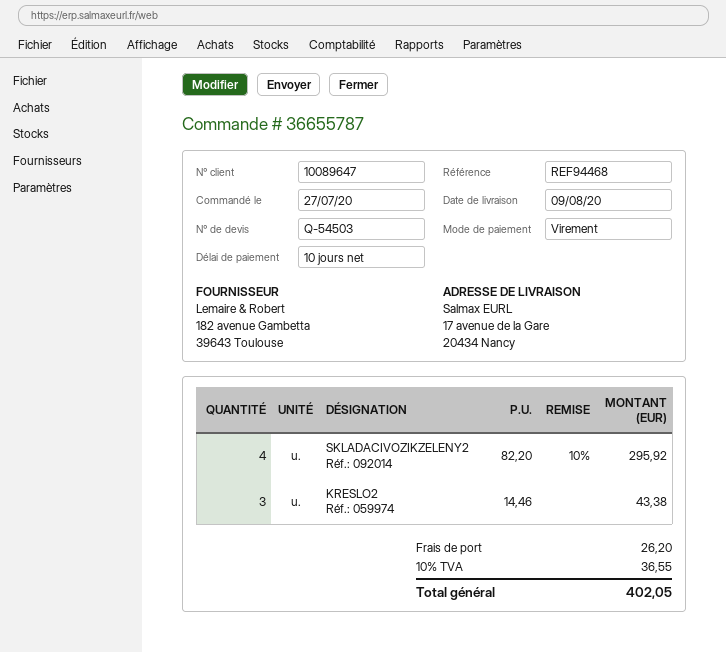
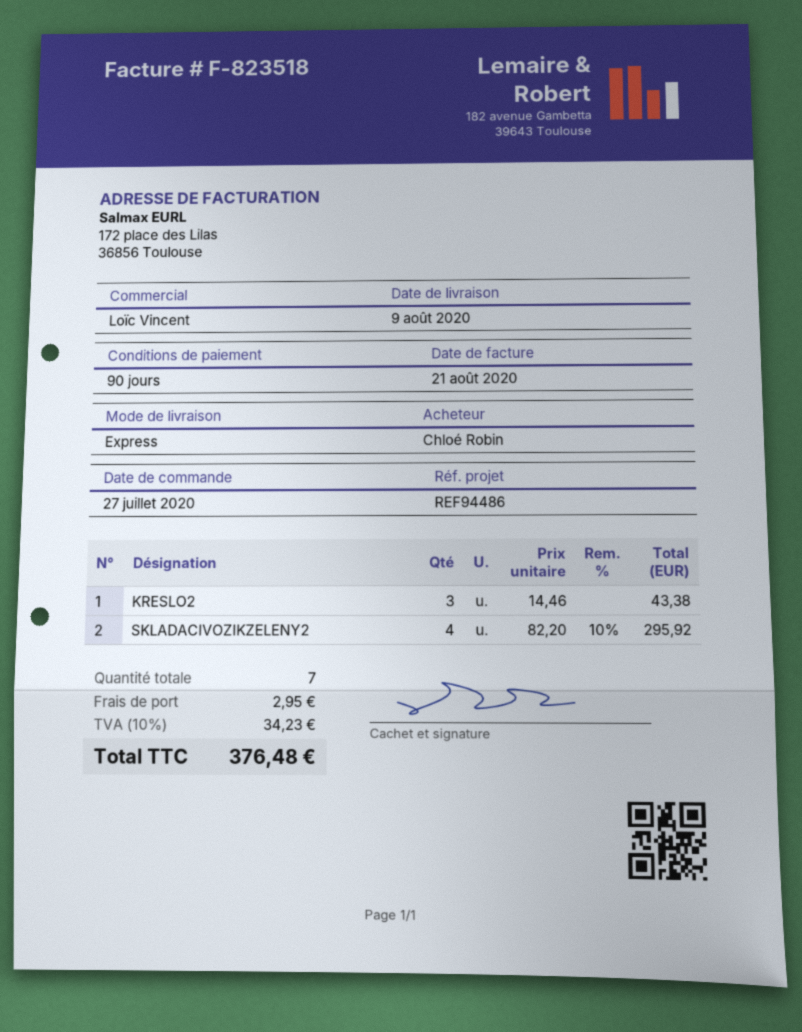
payment terms: 10 days -> 90 days
reference: REF94468 -> REF94486
shipping: 26.20 -> 2.95
tax: 10% = 36.55 -> 10% = 34.23
total: 402.05 -> 376.48

